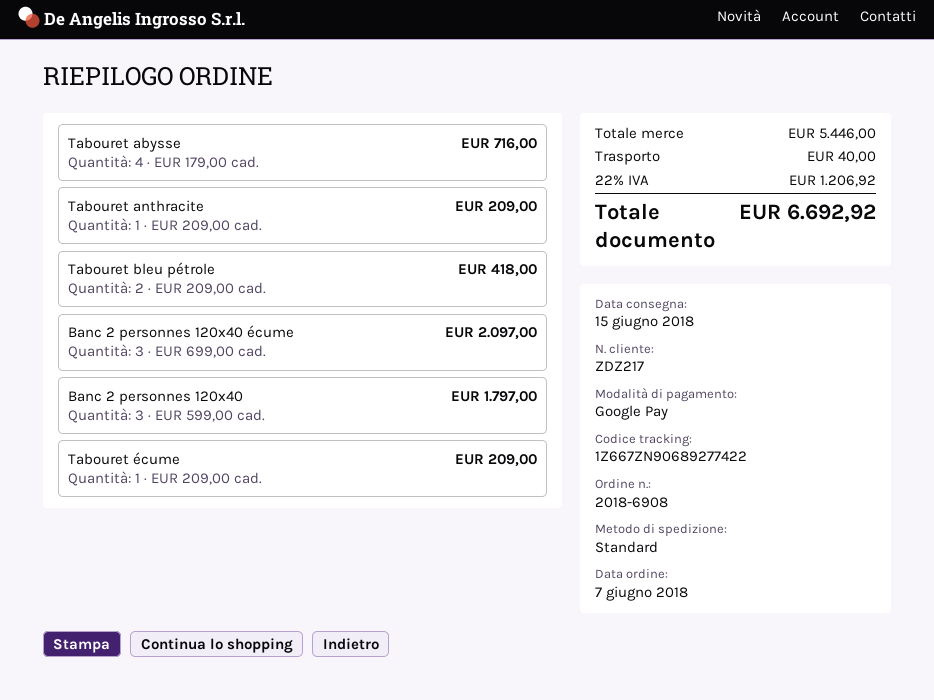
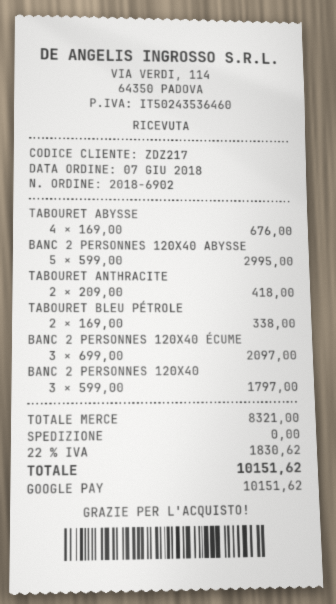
order number: 2018-6908 -> 2018-6902
Tabouret abysse: 4 x 179.00 = 716.00 -> 4 x 169.00 = 676.00
Tabouret anthracite: 1 x 209.00 = 209.00 -> 2 x 209.00 = 418.00
Tabouret bleu pétrole: 2 x 209.00 = 418.00 -> 2 x 169.00 = 338.00
Tabouret écume: 1 x 209.00 = 209.00 -> none
BANC 2 PERSONNES 120X40 ABYSSE: none -> 5 x 599.00 = 2995.00
subtotal: 5446.00 -> 8321.00
shipping: 40.00 -> 0.00
tax: 22% = 1206.92 -> 22% = 1830.62
total: 6692.92 -> 10151.62

